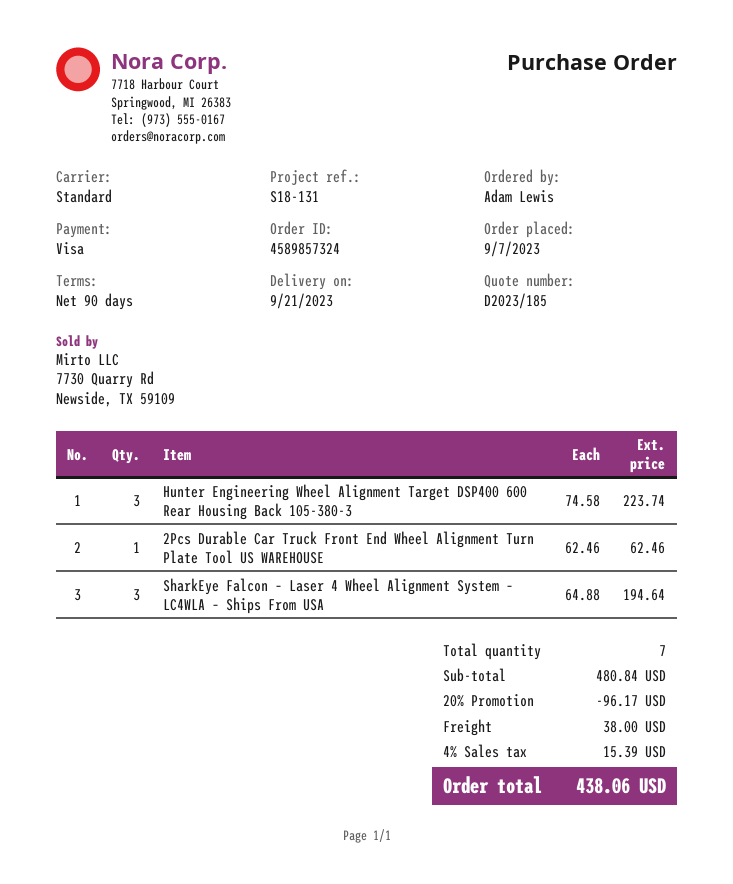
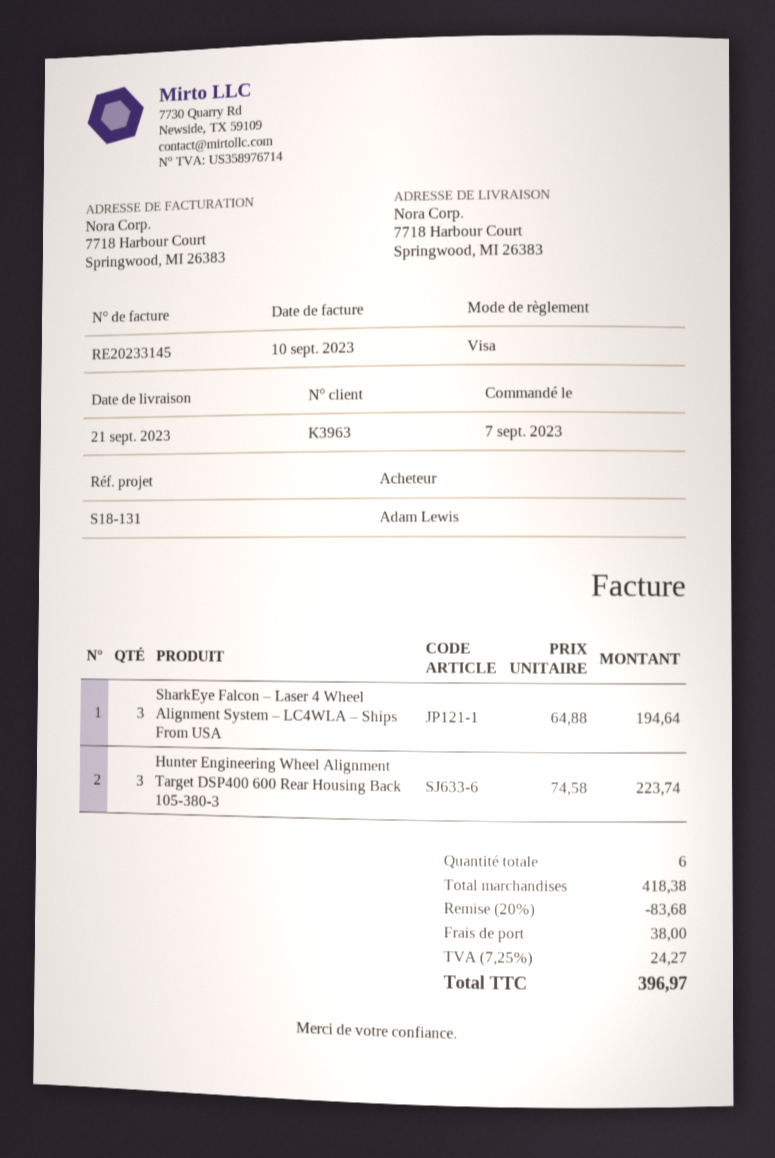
2Pcs Durable Car Truck Front End Wheel Alignment Turn Plate Tool US WAREHOUSE: 1 x 62.46 = 62.46 -> none
total quantity: 7 -> 6
subtotal: 480.84 -> 418.38
discount: 20% = 96.17 -> 20% = 83.68
tax: 4% = 15.39 -> 7.25% = 24.27
total: 438.06 -> 396.97

